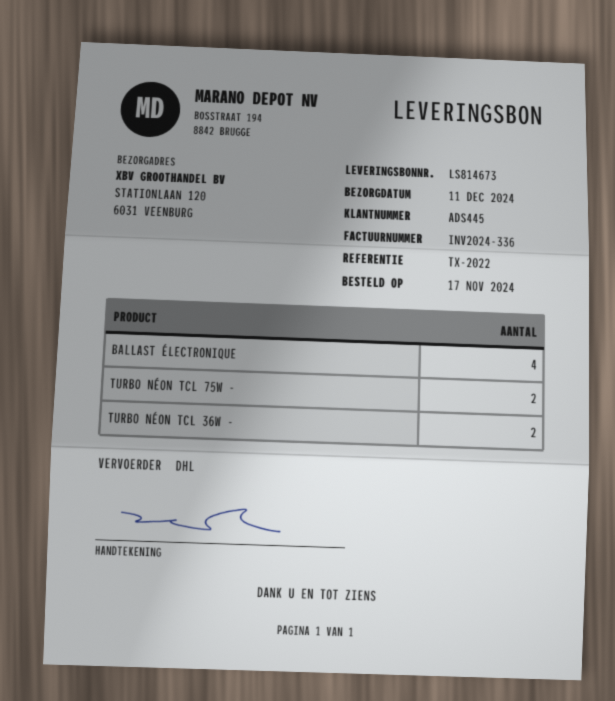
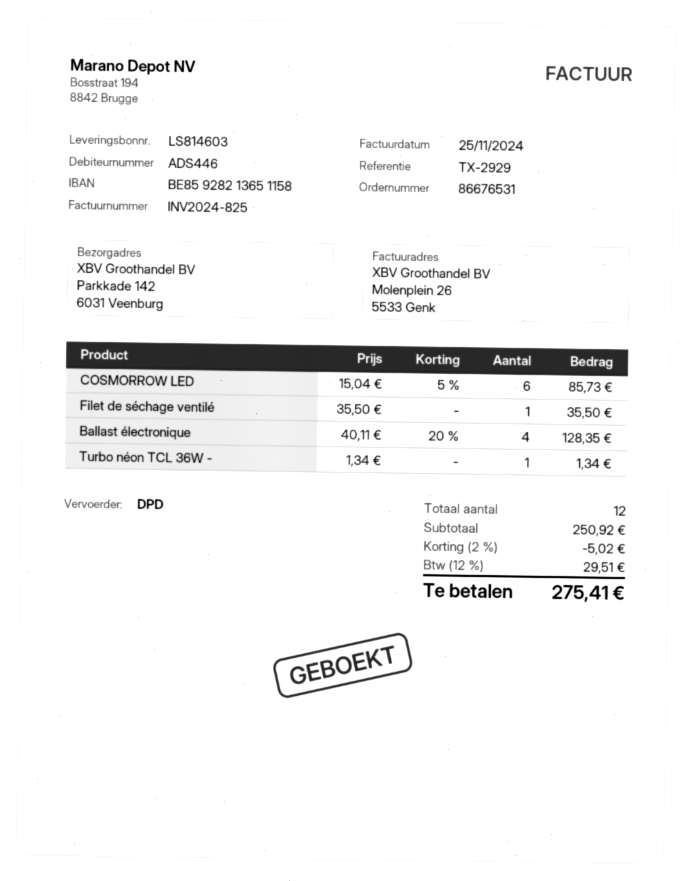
delivery note number: LS814673 -> LS814603
invoice number: INV2024-336 -> INV2024-825
customer number: ADS445 -> ADS446
reference: TX-2022 -> TX-2929
shipping method: DHL -> DPD
ship to: STATIONLAAN 120, 6031 VEENBURG -> Parkkade 142, 6031 Veenburg
TURBO NÉON TCL 75W -: 2 -> none
TURBO NÉON TCL 36W -: 2 -> 1
COSMORROW LED: none -> 6
Filet de séchage ventilé: none -> 1

